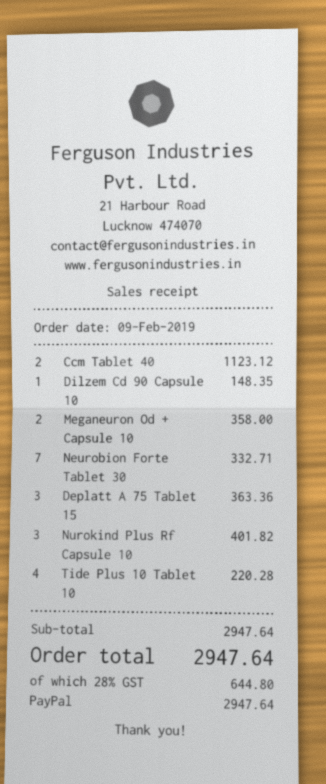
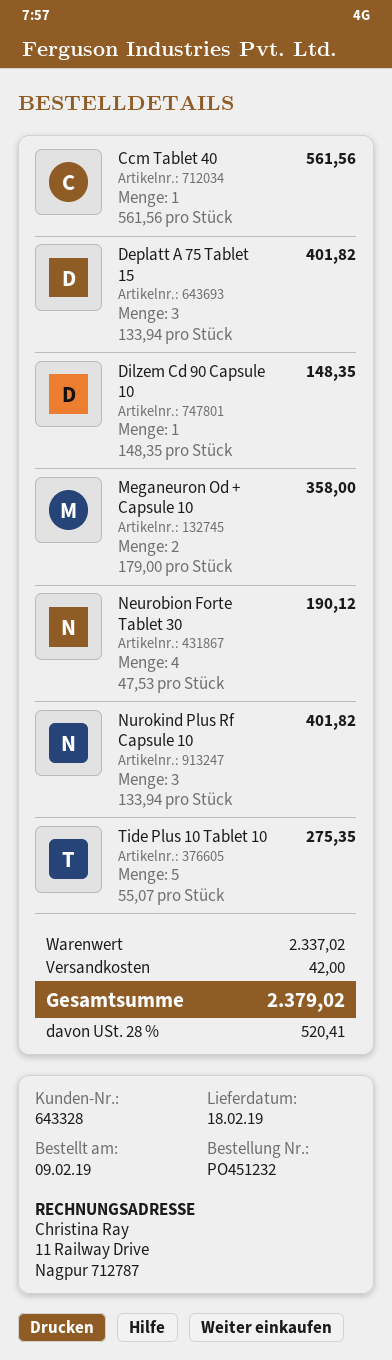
Ccm Tablet 40: 2 for 1123.12 -> 1 for 561.56
Neurobion Forte Tablet 30: 7 for 332.71 -> 4 for 190.12
Deplatt A 75 Tablet 15: 3 for 363.36 -> 3 for 401.82
Tide Plus 10 Tablet 10: 4 for 220.28 -> 5 for 275.35
subtotal: 2947.64 -> 2337.02
shipping: none -> 42.00
tax: 28% = 644.80 -> 28% = 520.41
total: 2947.64 -> 2379.02

